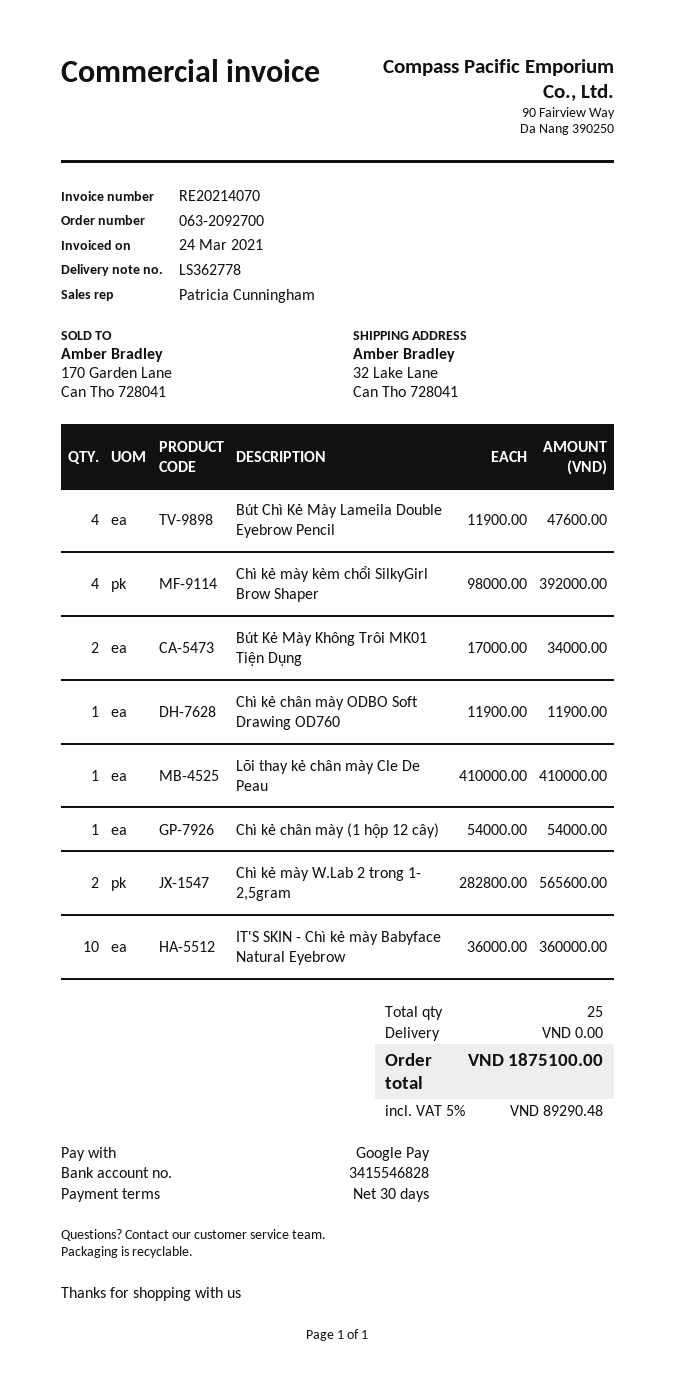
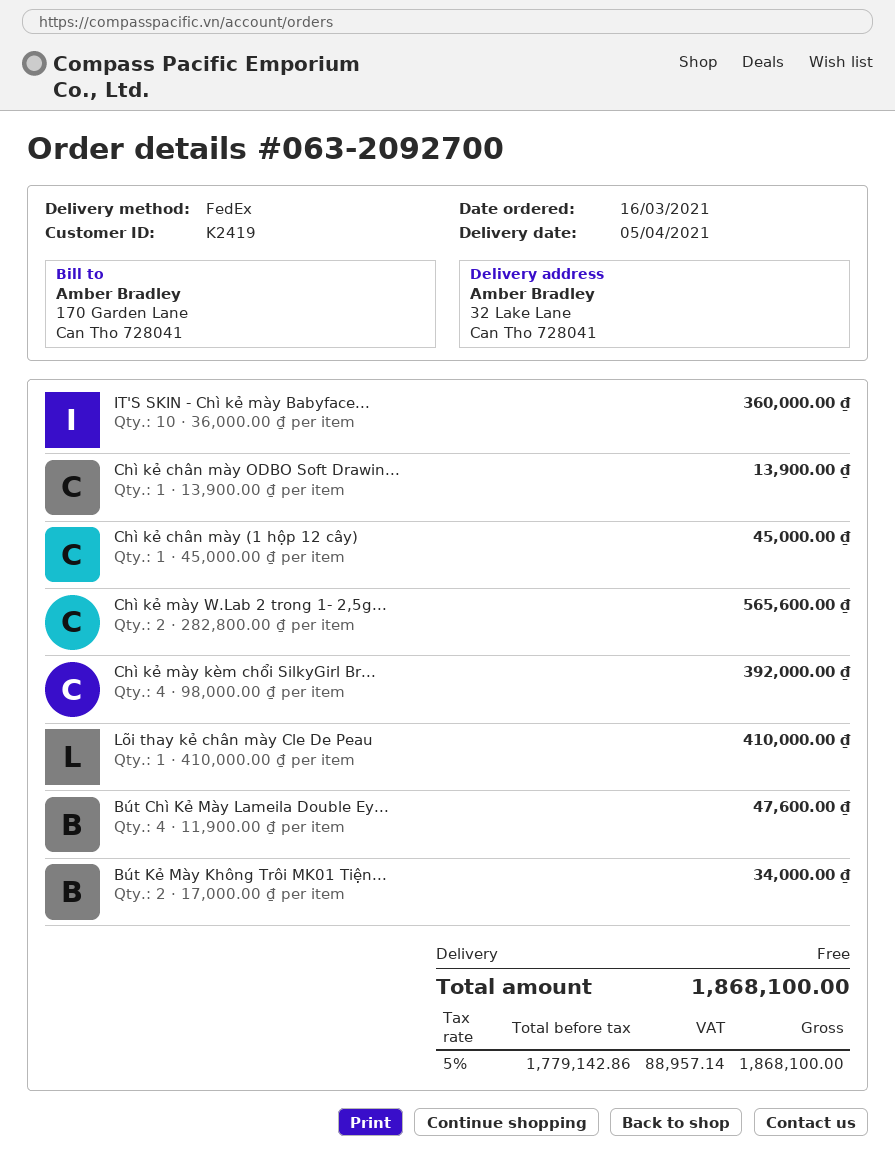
Chì kẻ chân mày ODBO Soft Drawing OD760: 1 x 11900.00 = 11900.00 -> 1 x 13900.00 = 13900.00
Chì kẻ chân mày (1 hộp 12 cây): 1 x 54000.00 = 54000.00 -> 1 x 45000.00 = 45000.00
tax: 5% = 89290.48 -> 5% = 88957.14
total: 1875100.00 -> 1868100.00

